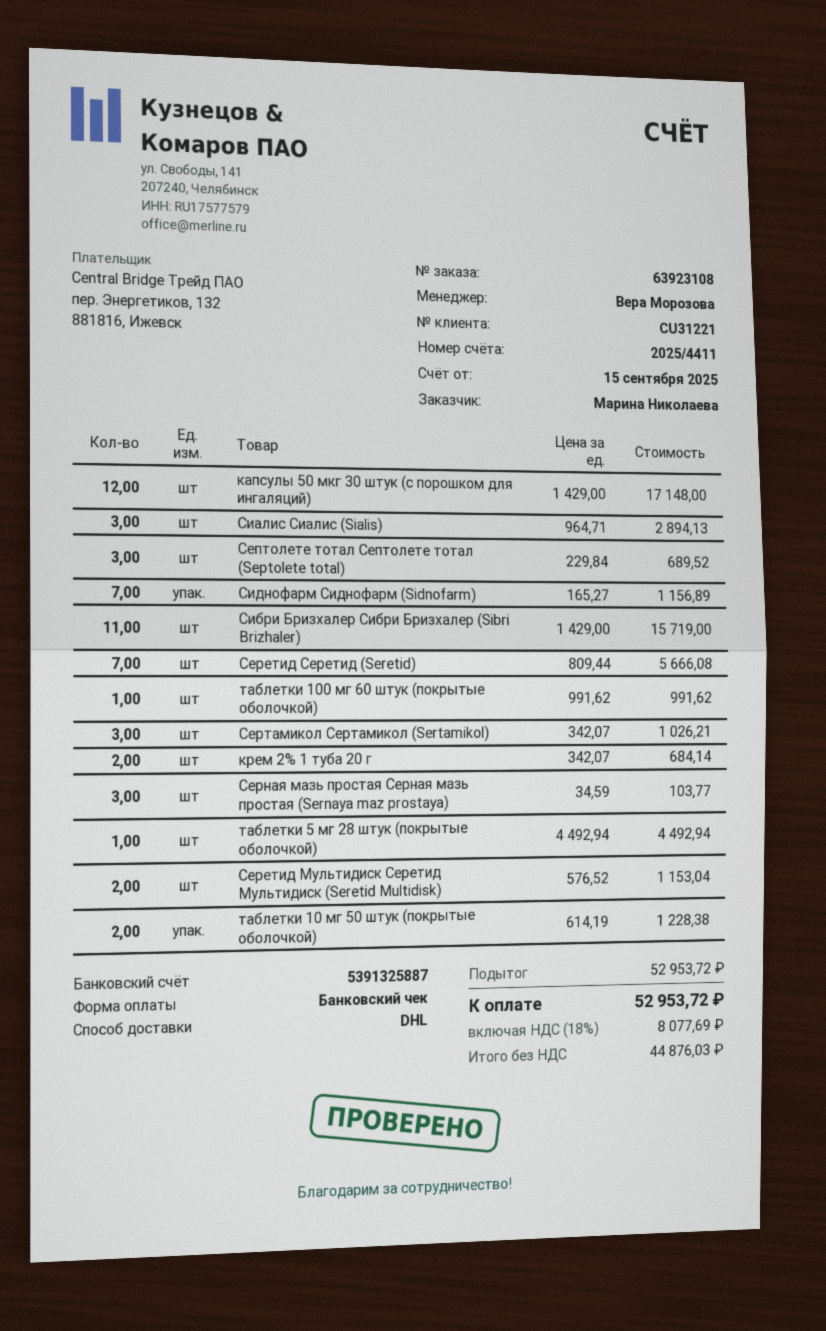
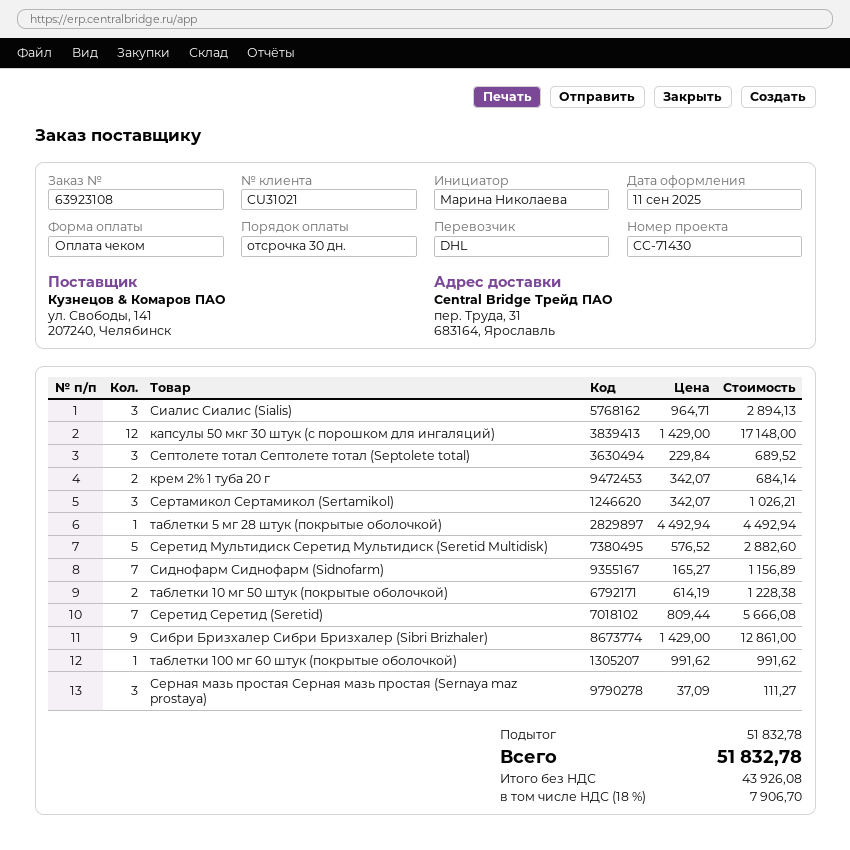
customer number: CU31221 -> CU31021
Сибри Бризхалер Сибри Бризхалер (Sibri Brizhaler): 11 x 1429.00 = 15719.00 -> 9 x 1429.00 = 12861.00
Серная мазь простая Серная мазь простая (Sernaya maz prostaya): 3 x 34.59 = 103.77 -> 3 x 37.09 = 111.27
Серетид Мультидиск Серетид Мультидиск (Seretid Multidisk): 2 x 576.52 = 1153.04 -> 5 x 576.52 = 2882.60
subtotal: 52953.72 -> 51832.78
net: 44876.03 -> 43926.08
tax: 18% = 8077.69 -> 18% = 7906.70
total: 52953.72 -> 51832.78

